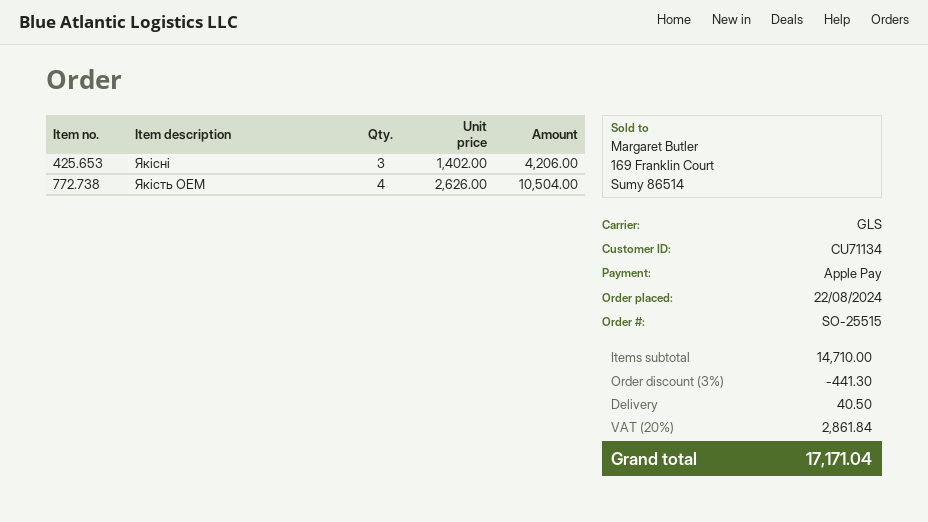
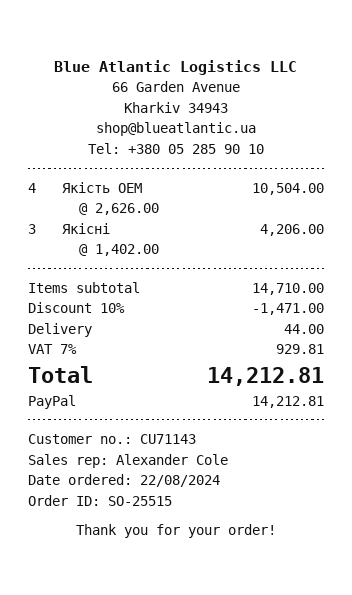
customer number: CU71134 -> CU71143
payment method: Apple Pay -> PayPal
discount: 3% = 441.30 -> 10% = 1471.00
shipping: 40.50 -> 44.00
tax: 20% = 2861.84 -> 7% = 929.81
total: 17171.04 -> 14212.81

